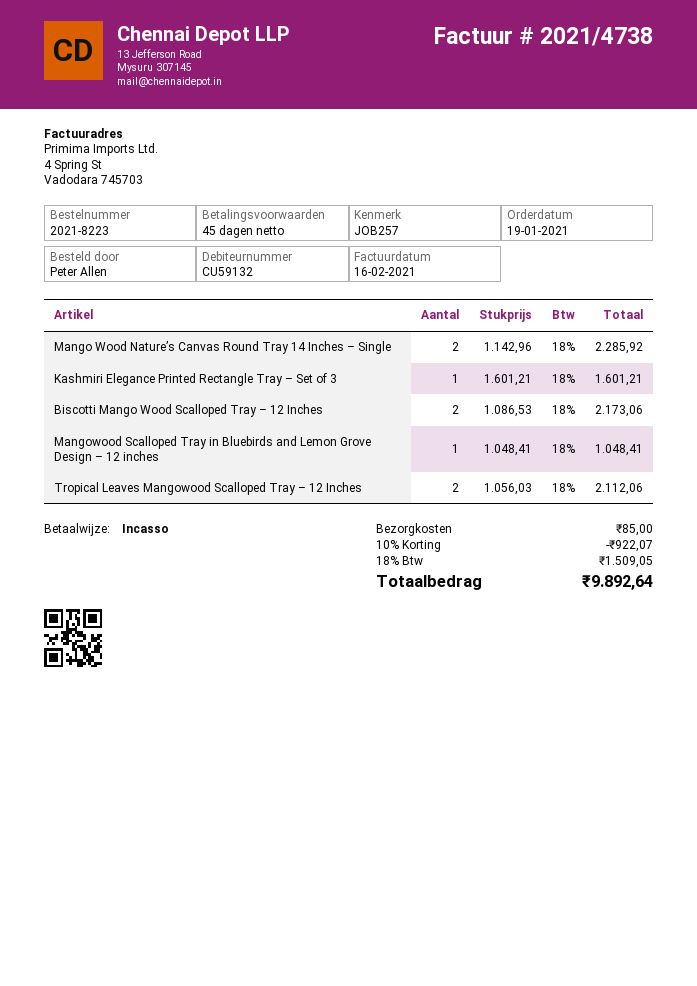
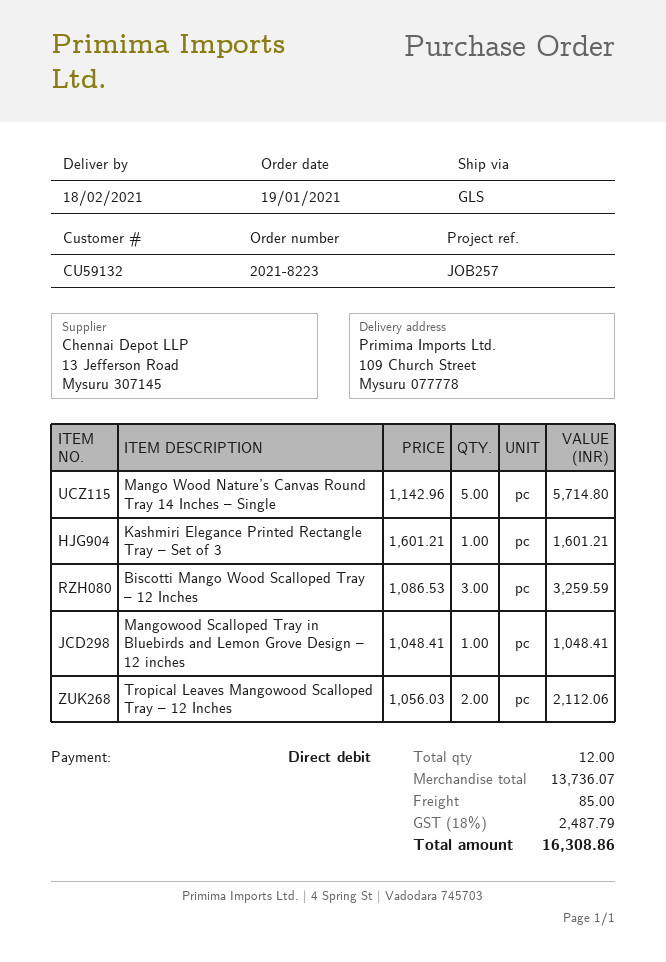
Mango Wood Nature’s Canvas Round Tray 14 Inches – Single: 2 x 1142.96 = 2285.92 -> 5 x 1142.96 = 5714.80
Biscotti Mango Wood Scalloped Tray – 12 Inches: 2 x 1086.53 = 2173.06 -> 3 x 1086.53 = 3259.59
discount: 10% = 922.07 -> none
tax: 18% = 1509.05 -> 18% = 2487.79
total: 9892.64 -> 16308.86

